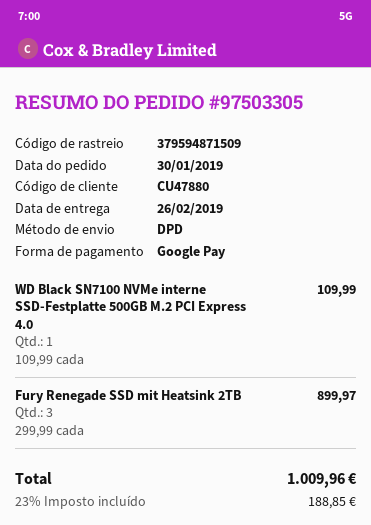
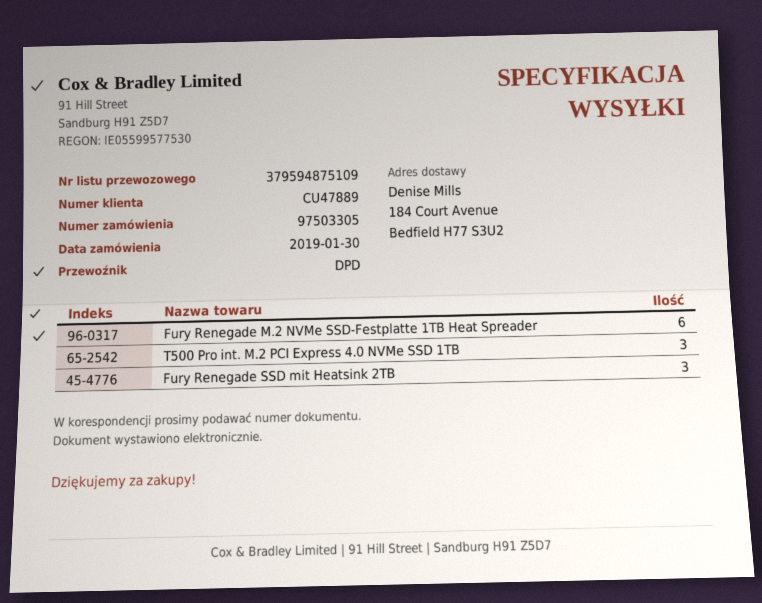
customer number: CU47880 -> CU47889
tracking number: 379594871509 -> 379594875109
WD Black SN7100 NVMe interne SSD-Festplatte 500GB M.2 PCI Express 4.0: 1 -> none
Fury Renegade M.2 NVMe SSD-Festplatte 1TB Heat Spreader: none -> 6
T500 Pro int. M.2 PCI Express 4.0 NVMe SSD 1TB: none -> 3

